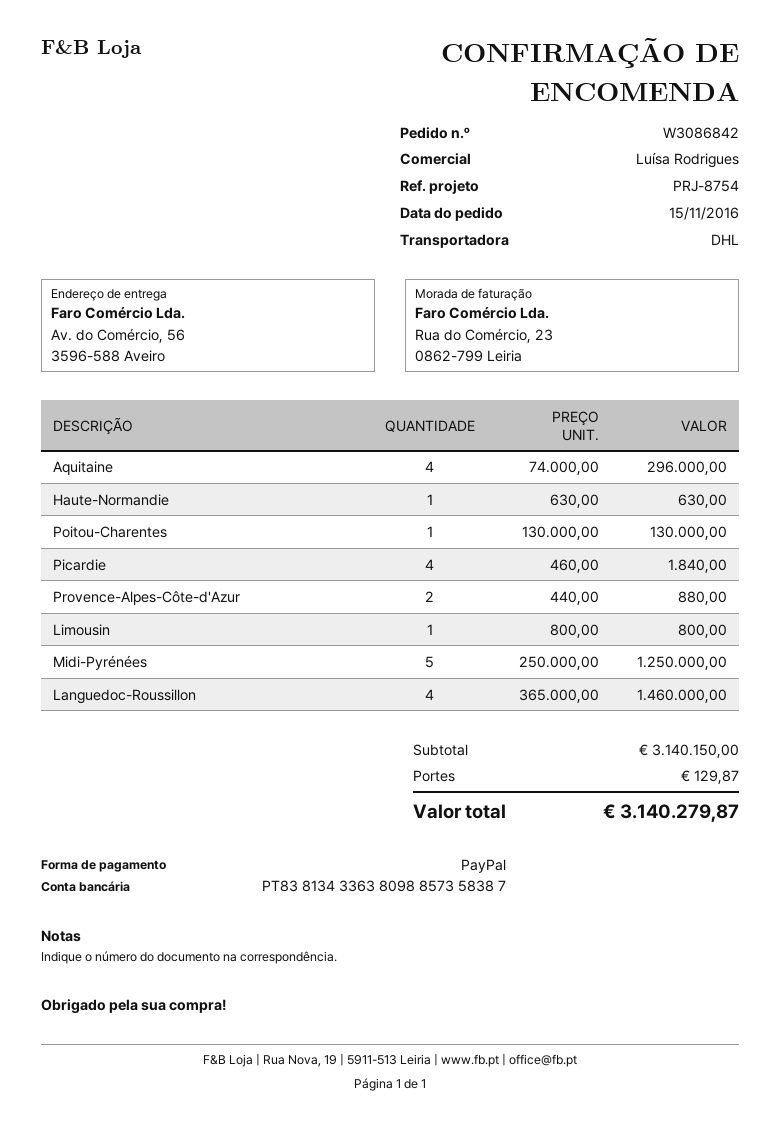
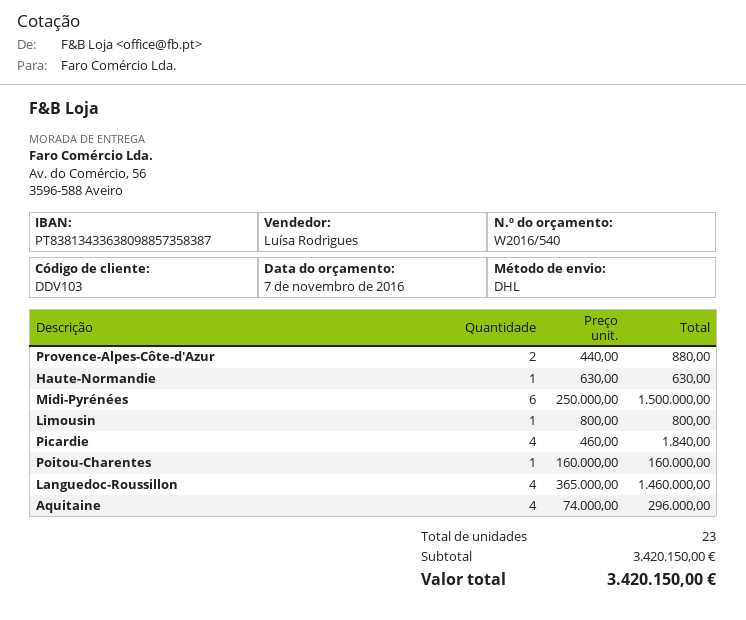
Poitou-Charentes: 1 x 130000.00 = 130000.00 -> 1 x 160000.00 = 160000.00
Midi-Pyrénées: 5 x 250000.00 = 1250000.00 -> 6 x 250000.00 = 1500000.00
subtotal: 3140150.00 -> 3420150.00
shipping: 129.87 -> none
total: 3140279.87 -> 3420150.00

